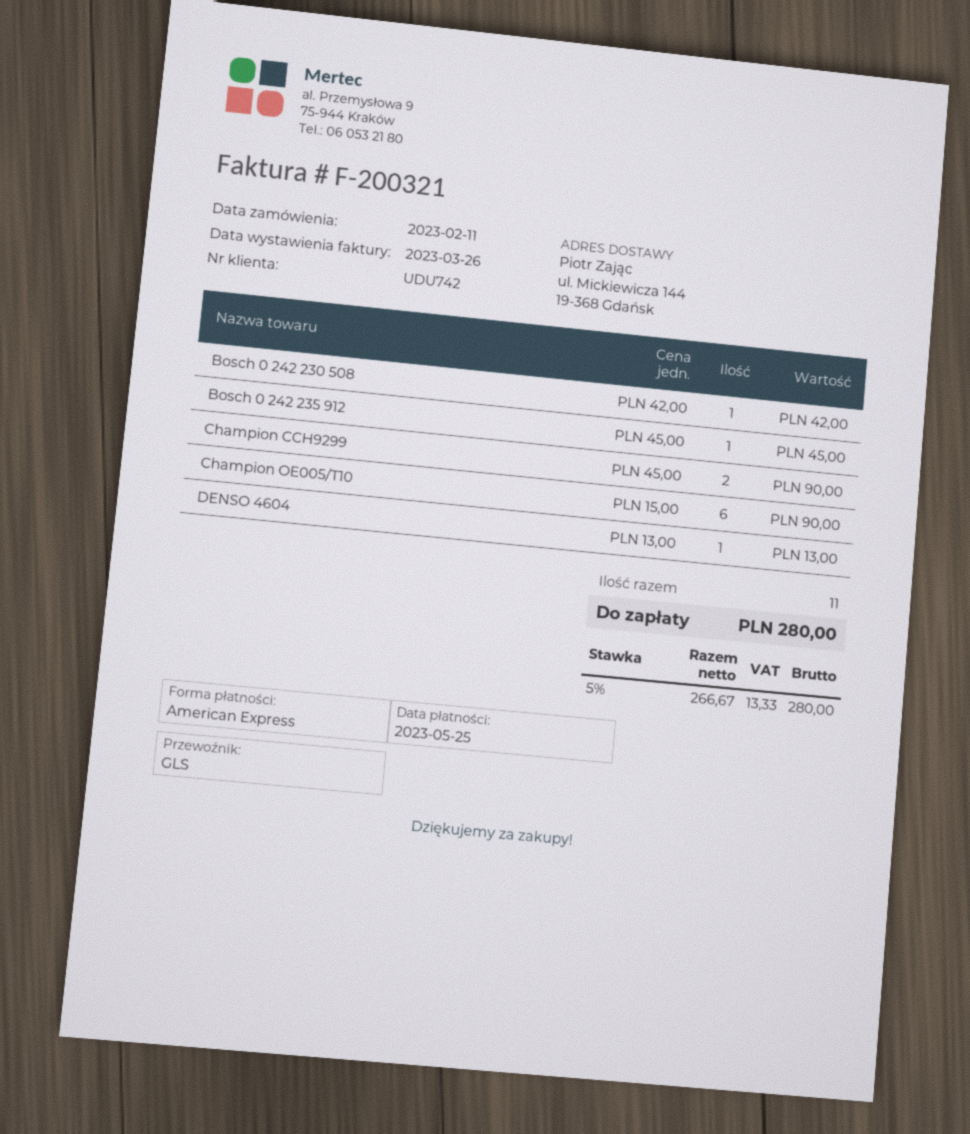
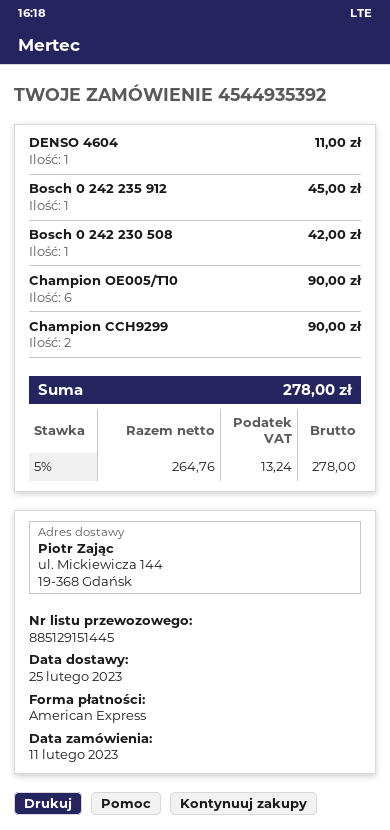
DENSO 4604: 1 for 13.00 -> 1 for 11.00
net: 266.67 -> 264.76
tax: 5% = 13.33 -> 5% = 13.24
total: 280.00 -> 278.00

